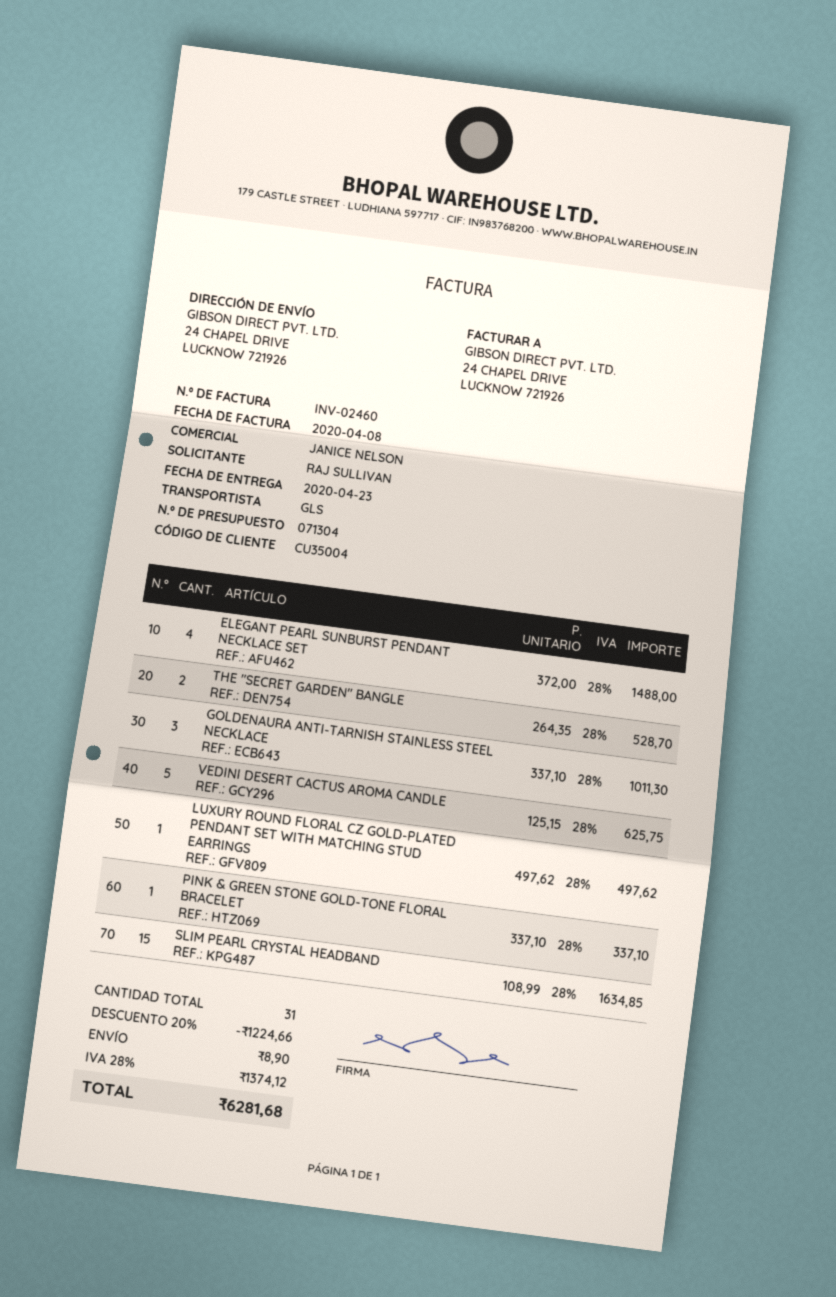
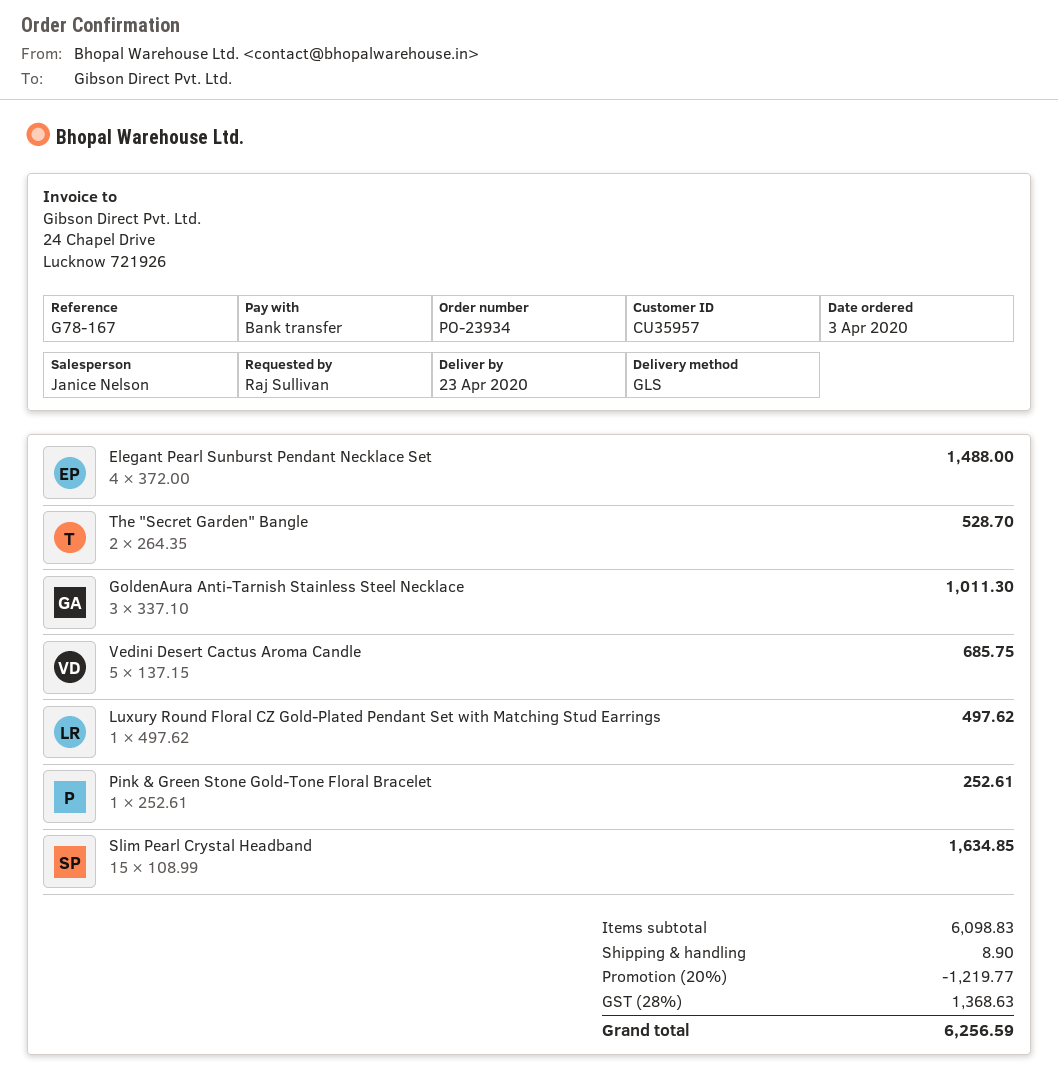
customer number: CU35004 -> CU35957
VEDINI DESERT CACTUS AROMA CANDLE: 5 x 125.15 = 625.75 -> 5 x 137.15 = 685.75
PINK & GREEN STONE GOLD-TONE FLORAL BRACELET: 1 x 337.10 = 337.10 -> 1 x 252.61 = 252.61
discount: 20% = 1224.66 -> 20% = 1219.77
tax: 28% = 1374.12 -> 28% = 1368.63
total: 6281.68 -> 6256.59

